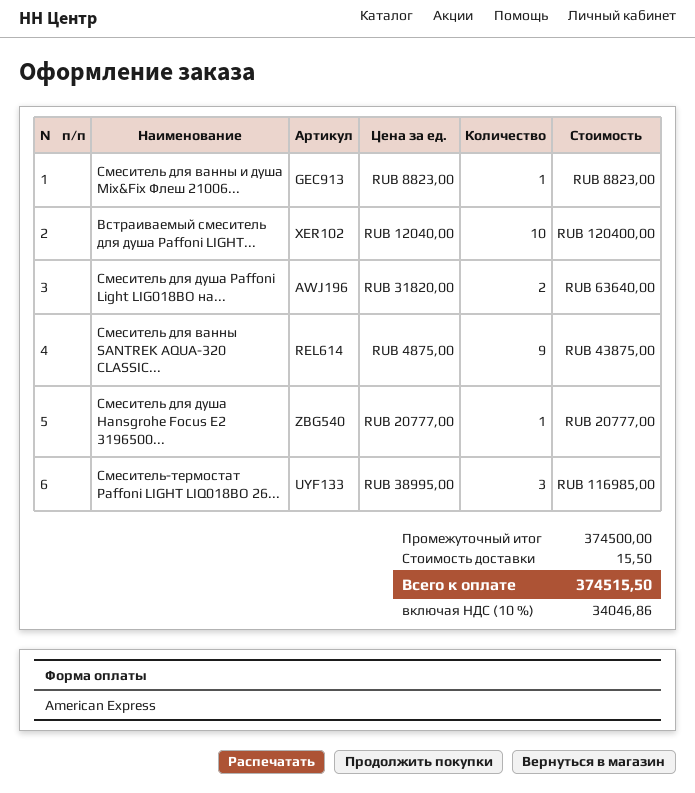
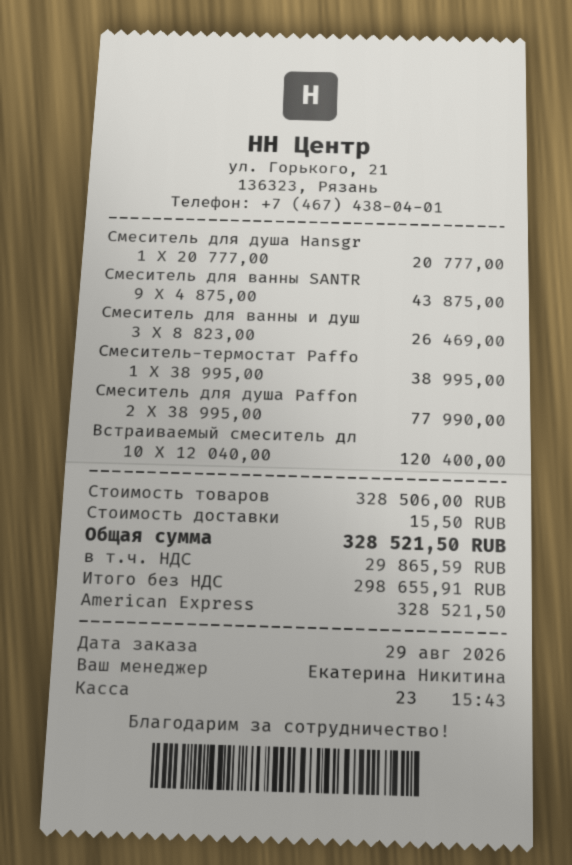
Смеситель для ванны и душа Mix&Fix Флеш 21006...: 1 x 8823.00 = 8823.00 -> 3 x 8823.00 = 26469.00
Смеситель для душа Paffoni Light LIG018BO на...: 2 x 31820.00 = 63640.00 -> 2 x 38995.00 = 77990.00
Смеситель-термостат Paffoni LIGHT LIQ018BO 26...: 3 x 38995.00 = 116985.00 -> 1 x 38995.00 = 38995.00
subtotal: 374500.00 -> 328506.00
tax: 34046.86 -> 29865.59
total: 374515.50 -> 328521.50

